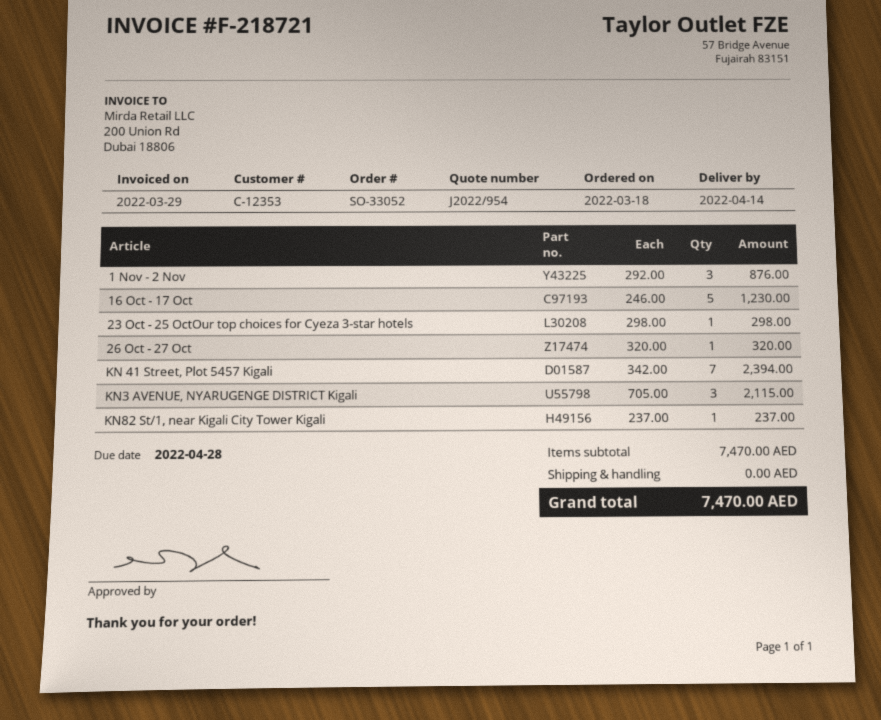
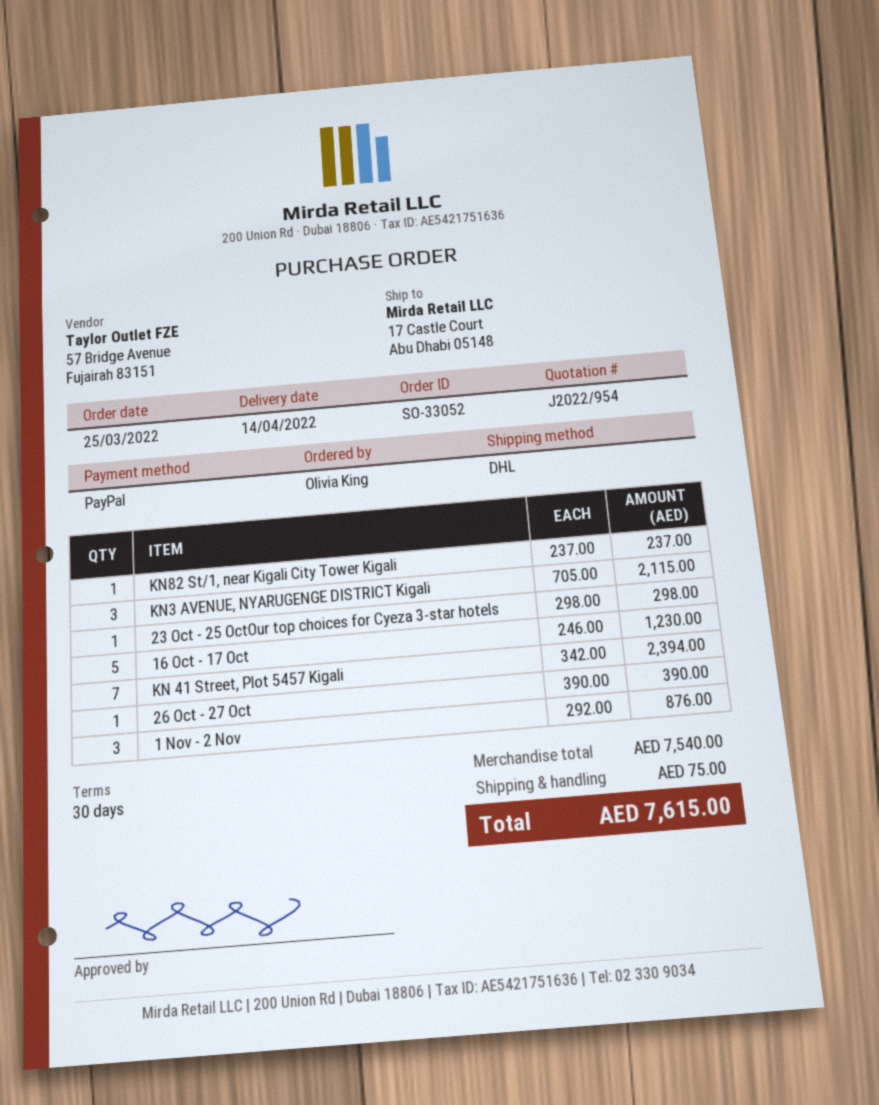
order date: 2022-03-18 -> 2022-03-25
26 Oct - 27 Oct: 1 x 320.00 = 320.00 -> 1 x 390.00 = 390.00
subtotal: 7470.00 -> 7540.00
shipping: 0.00 -> 75.00
total: 7470.00 -> 7615.00

